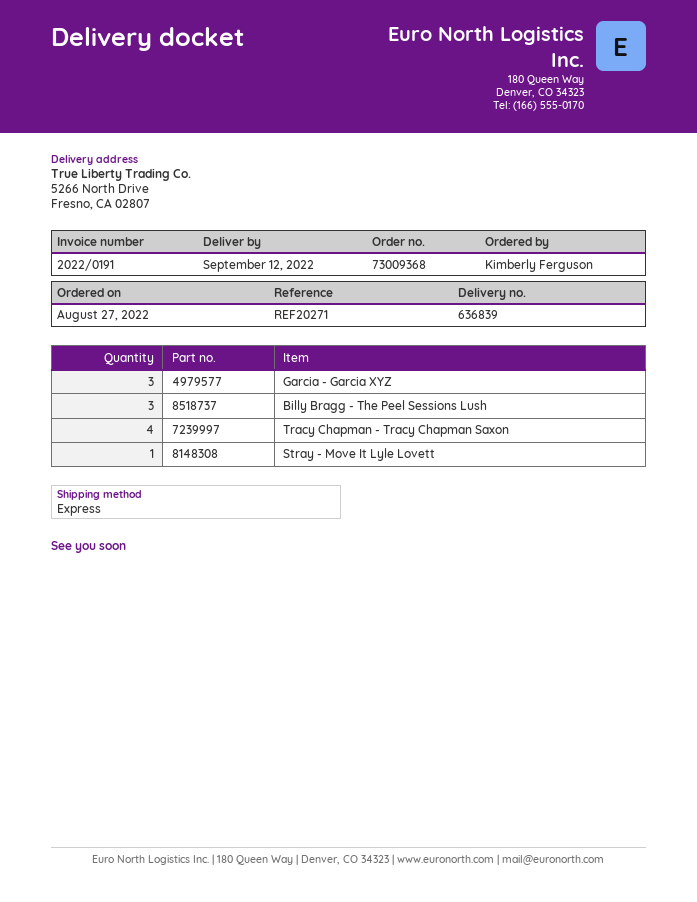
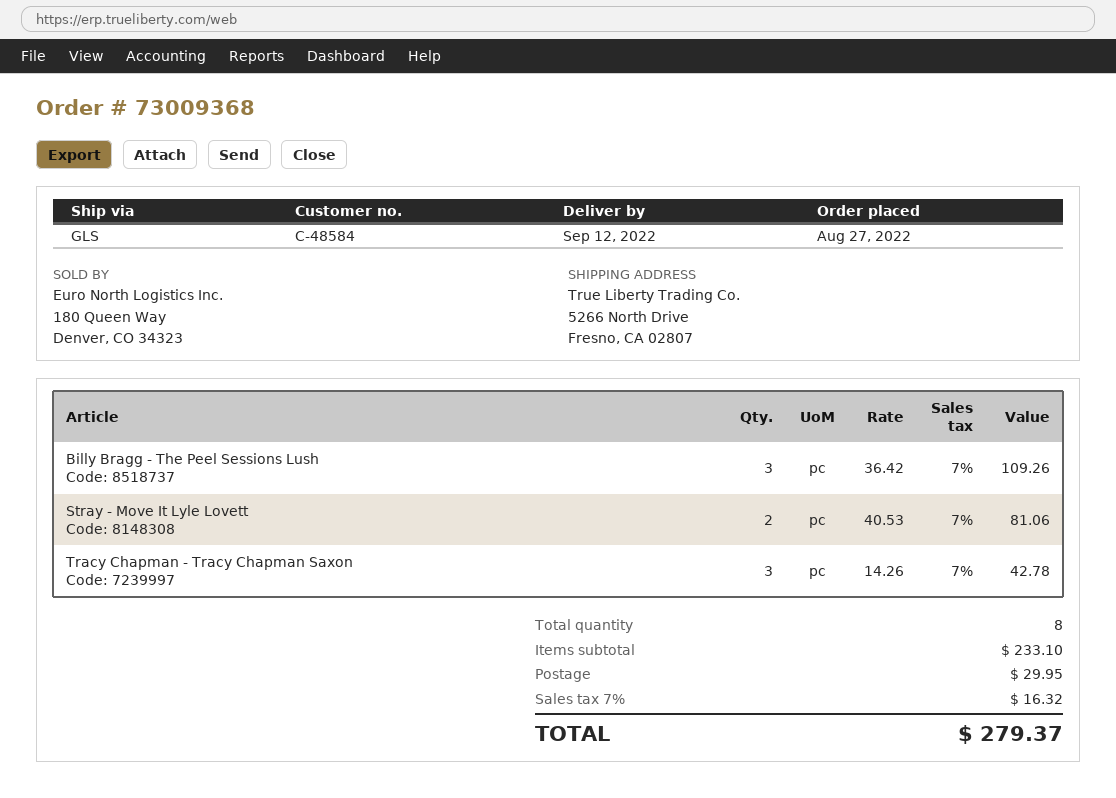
shipping method: express -> GLS
Garcia - Garcia XYZ: 3 -> none
Tracy Chapman - Tracy Chapman Saxon: 4 -> 3
Stray - Move It Lyle Lovett: 1 -> 2

